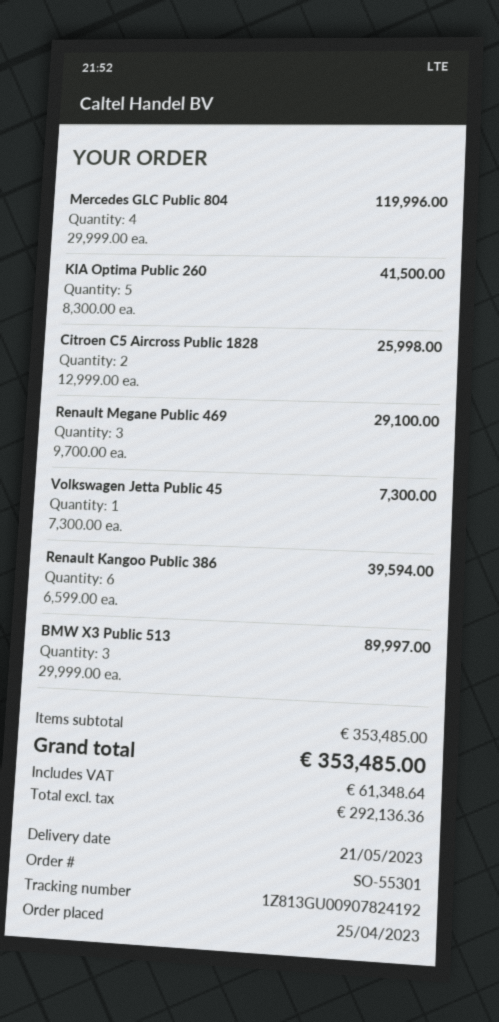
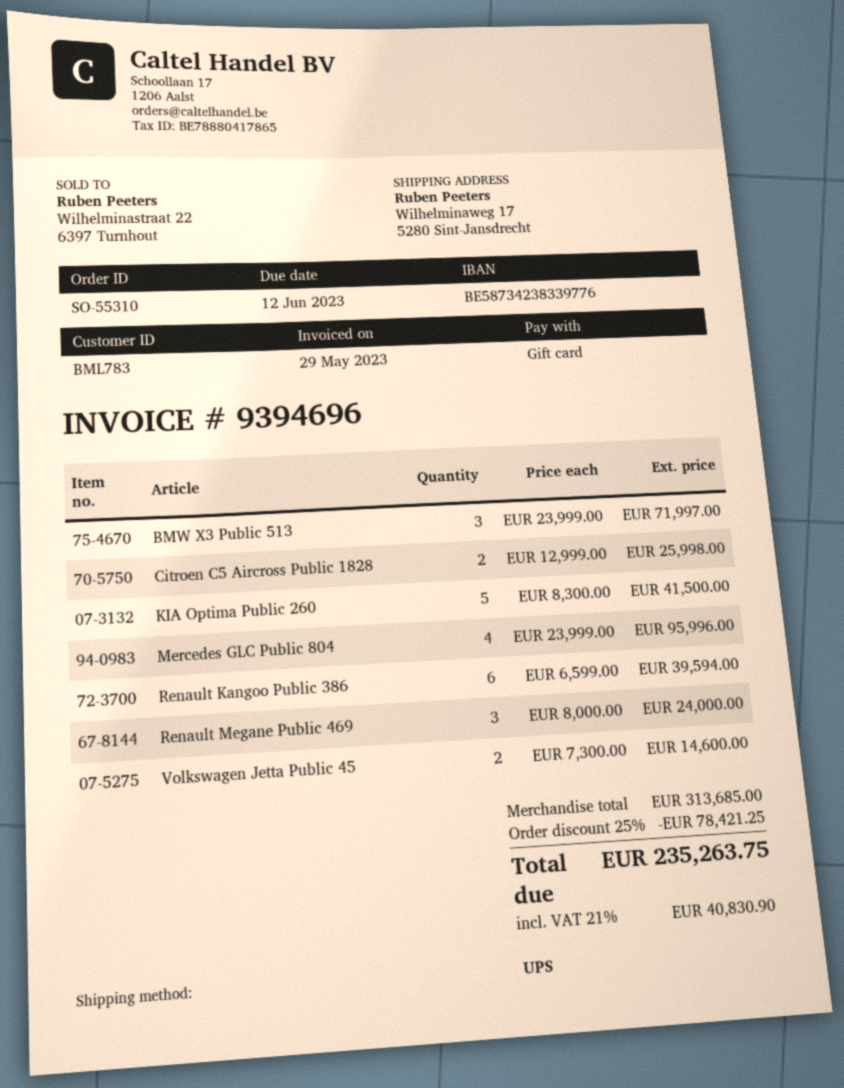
order number: SO-55301 -> SO-55310
Mercedes GLC Public 804: 4 x 29999.00 = 119996.00 -> 4 x 23999.00 = 95996.00
Renault Megane Public 469: 3 x 9700.00 = 29100.00 -> 3 x 8000.00 = 24000.00
Volkswagen Jetta Public 45: 1 x 7300.00 = 7300.00 -> 2 x 7300.00 = 14600.00
BMW X3 Public 513: 3 x 29999.00 = 89997.00 -> 3 x 23999.00 = 71997.00
subtotal: 353485.00 -> 313685.00
discount: none -> 25% = 78421.25
tax: 61348.64 -> 40830.90
total: 353485.00 -> 235263.75

